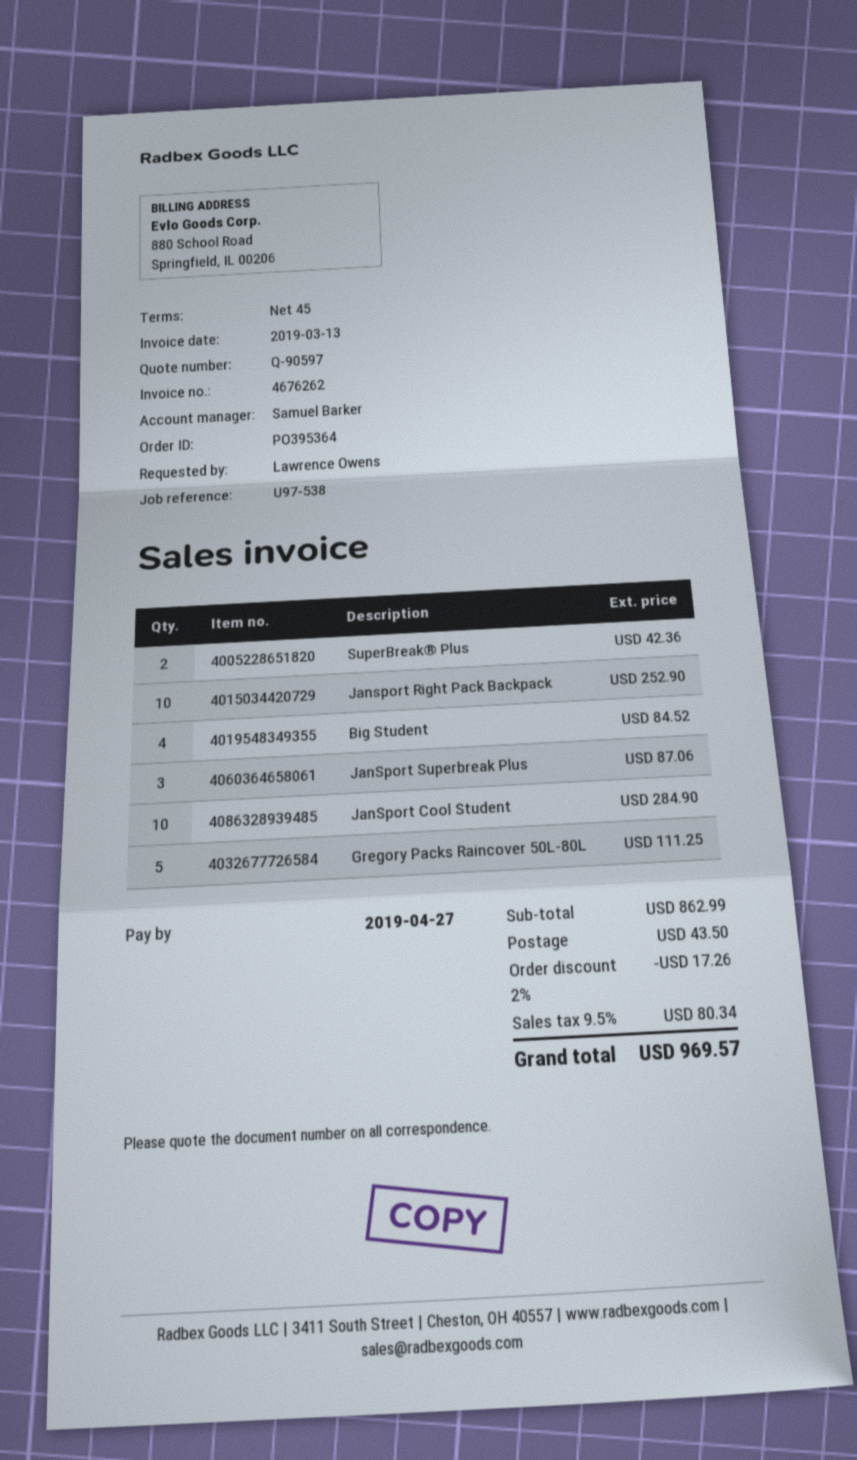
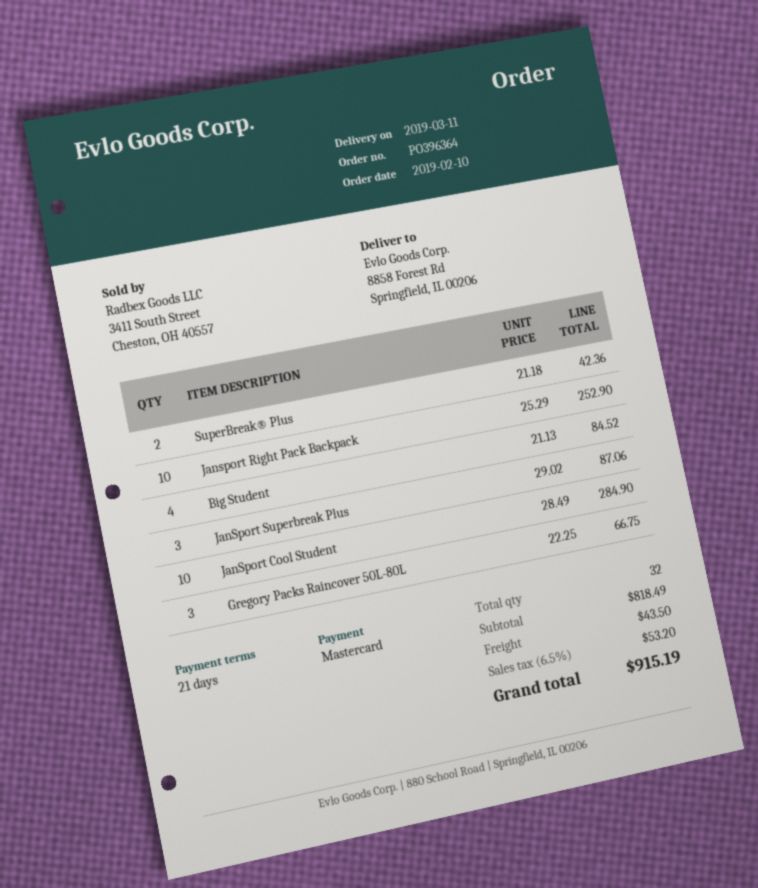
order number: PO395364 -> PO396364
payment terms: 45 days -> 21 days
Gregory Packs Raincover 50L-80L: 5 for 111.25 -> 3 for 66.75
subtotal: 862.99 -> 818.49
discount: 2% = 17.26 -> none
tax: 9.5% = 80.34 -> 6.5% = 53.20
total: 969.57 -> 915.19

